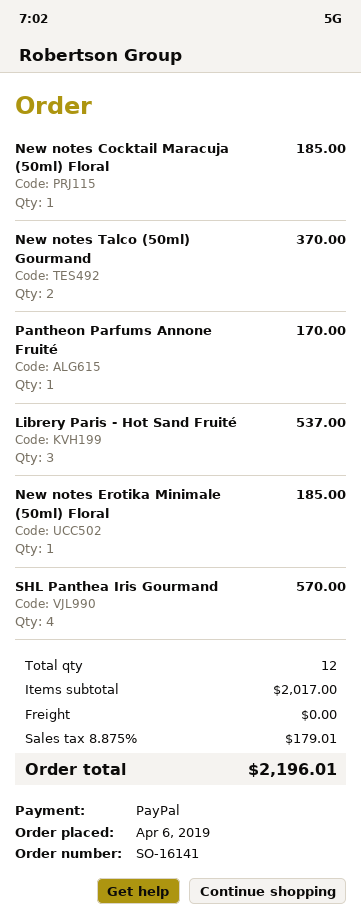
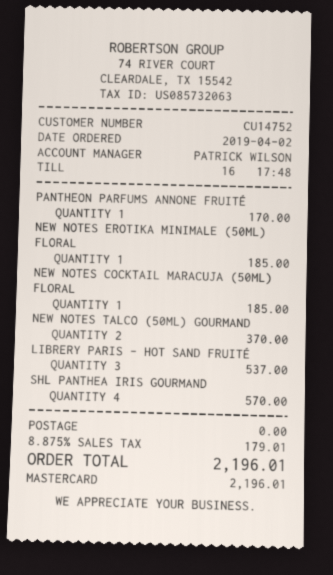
order date: 2019-04-06 -> 2019-04-02
payment method: PayPal -> Mastercard

